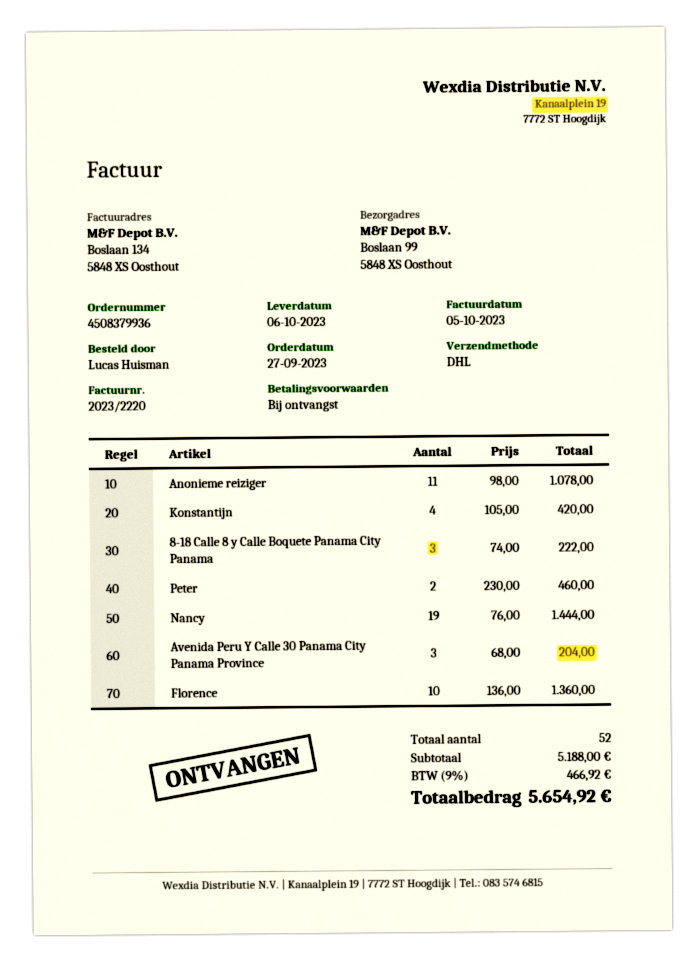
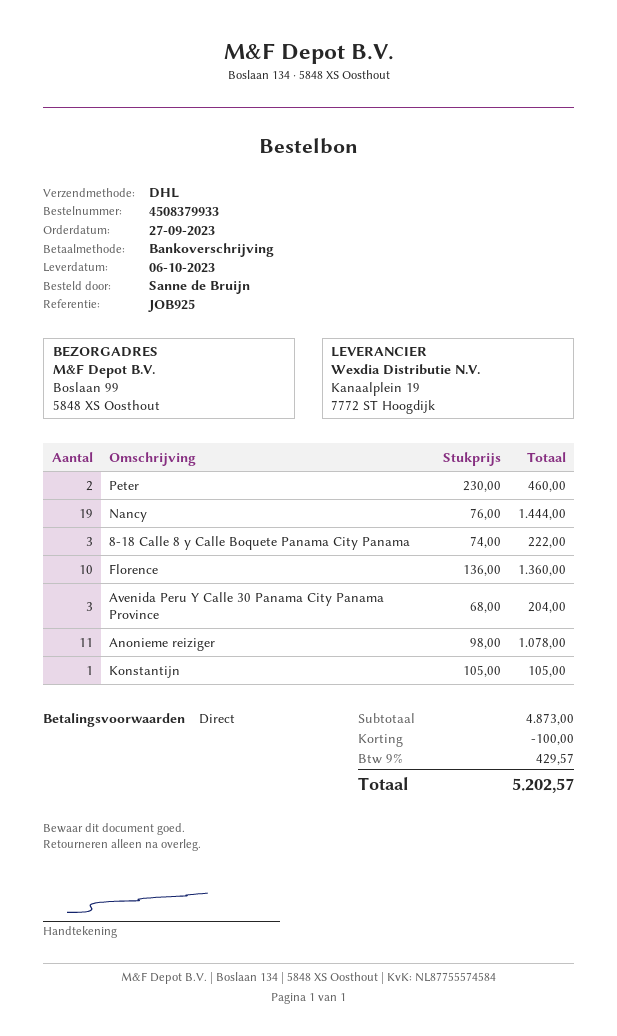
order number: 4508379936 -> 4508379933
ordered by: Lucas Huisman -> Sanne de Bruijn
Konstantijn: 4 x 105.00 = 420.00 -> 1 x 105.00 = 105.00
subtotal: 5188.00 -> 4873.00
discount: none -> 100.00
tax: 9% = 466.92 -> 9% = 429.57
total: 5654.92 -> 5202.57

